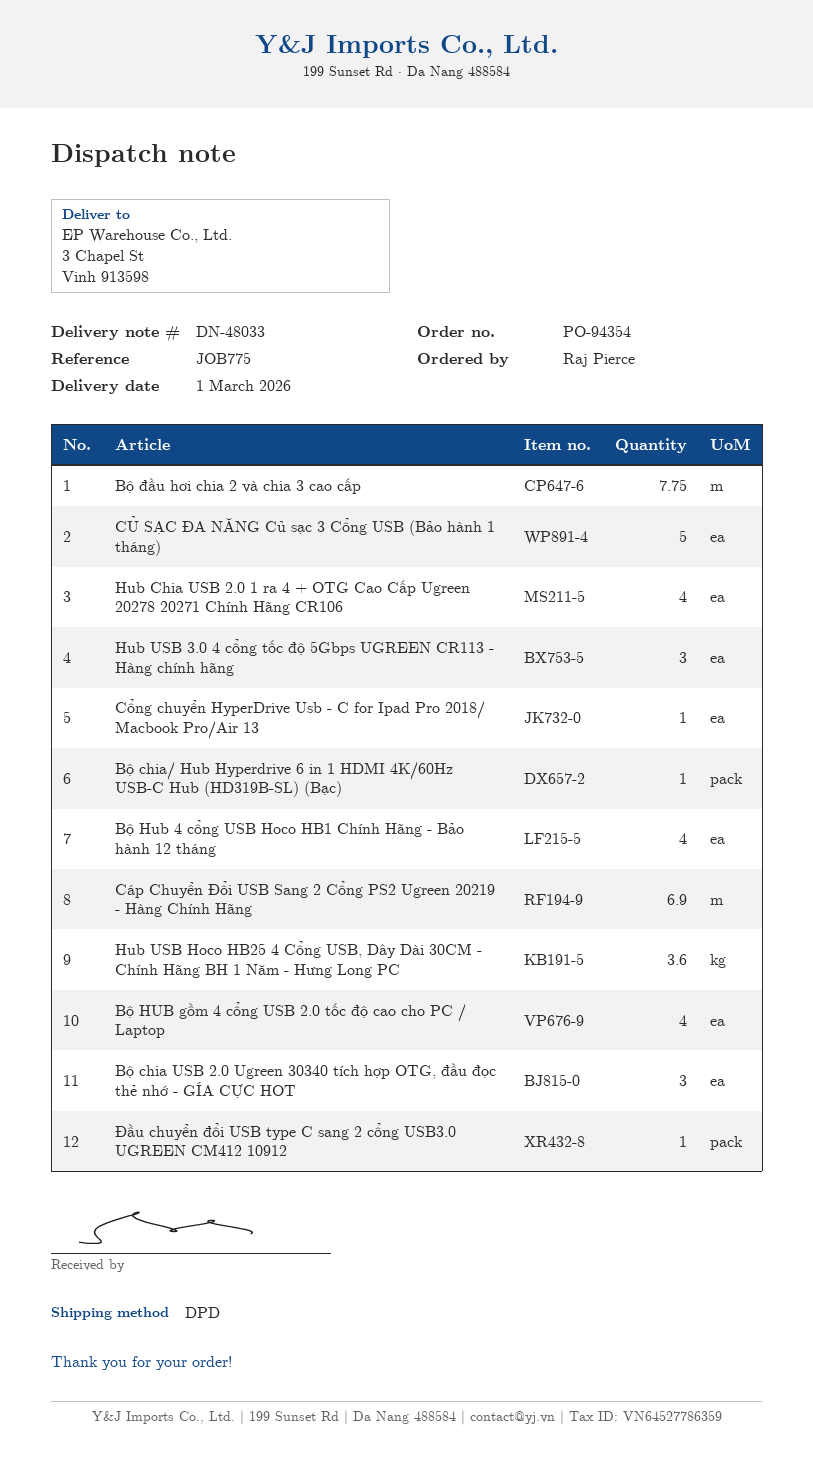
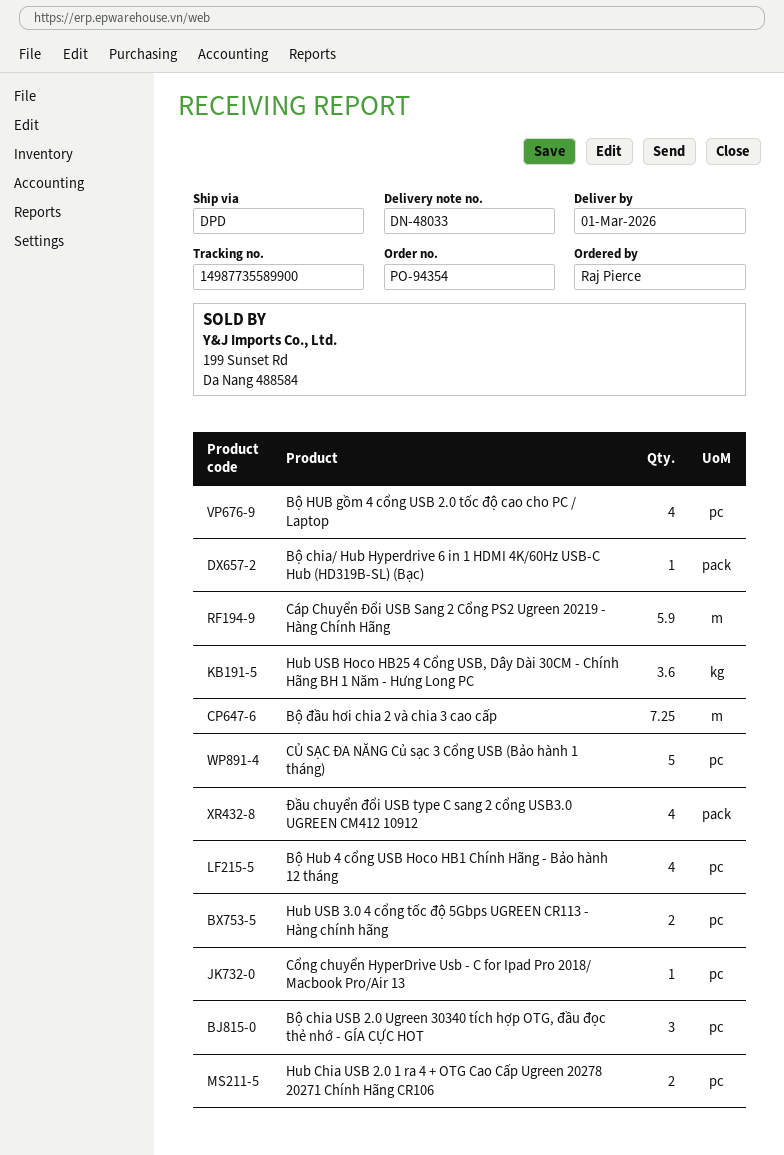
Bộ đầu hơi chia 2 và chia 3 cao cấp: 7.75 -> 7.25
Hub Chia USB 2.0 1 ra 4 + OTG Cao Cấp Ugreen 20278 20271 Chính Hãng CR106: 4 -> 2
Hub USB 3.0 4 cổng tốc độ 5Gbps UGREEN CR113 - Hàng chính hãng: 3 -> 2
Cáp Chuyển Đổi USB Sang 2 Cổng PS2 Ugreen 20219 - Hàng Chính Hãng: 6.9 -> 5.9
Đầu chuyển đổi USB type C sang 2 cổng USB3.0 UGREEN CM412 10912: 1 -> 4

